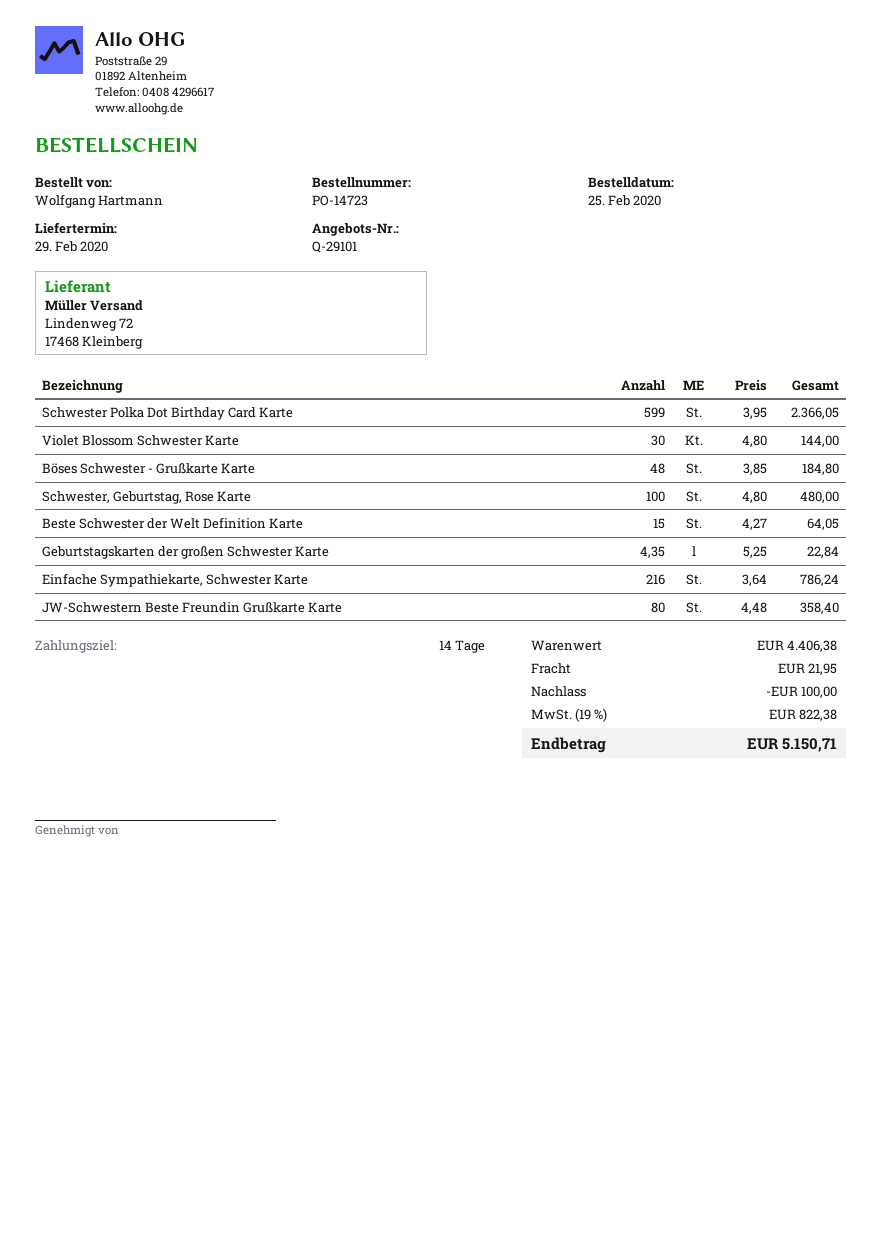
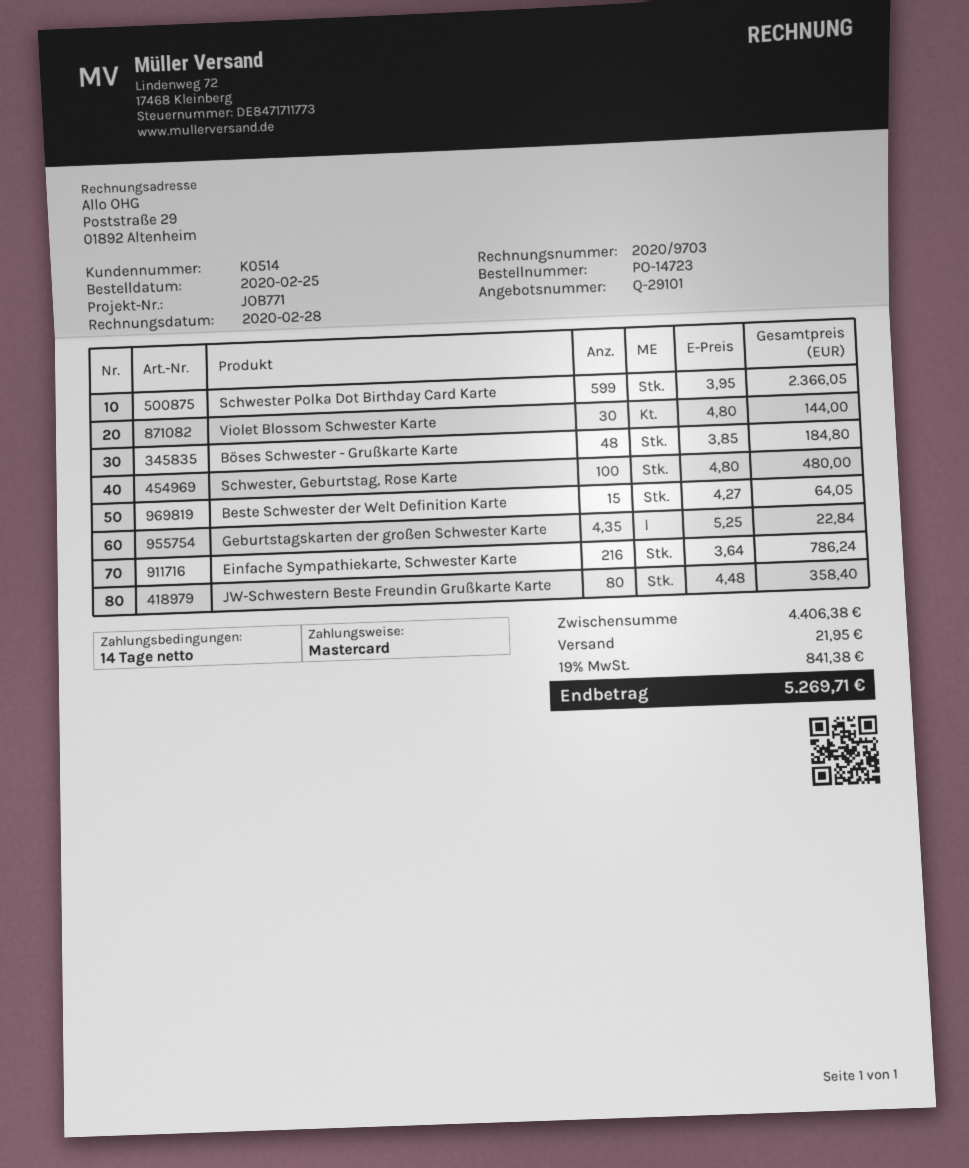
discount: 100.00 -> none
tax: 19% = 822.38 -> 19% = 841.38
total: 5150.71 -> 5269.71

